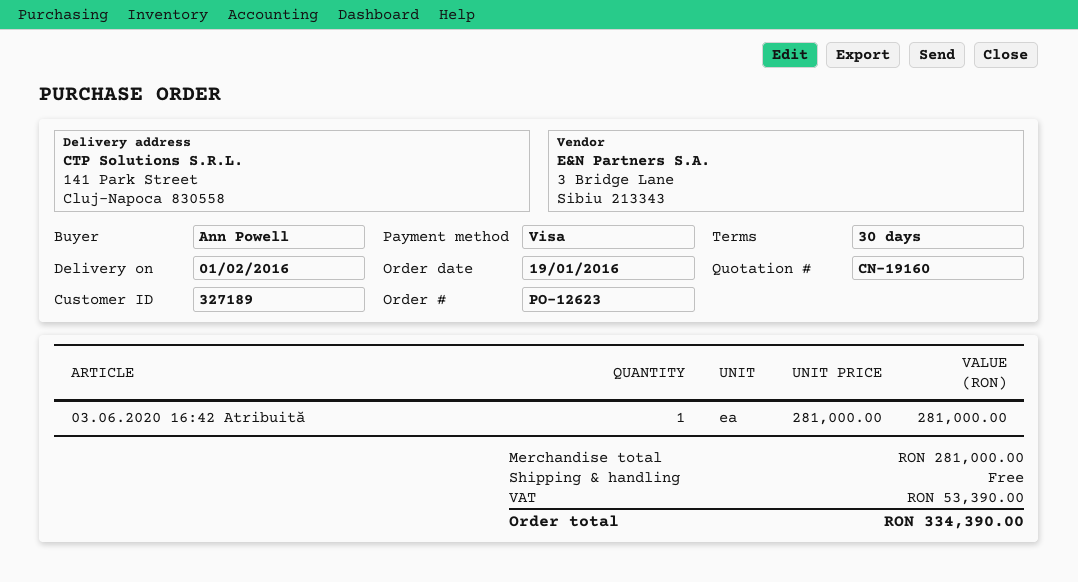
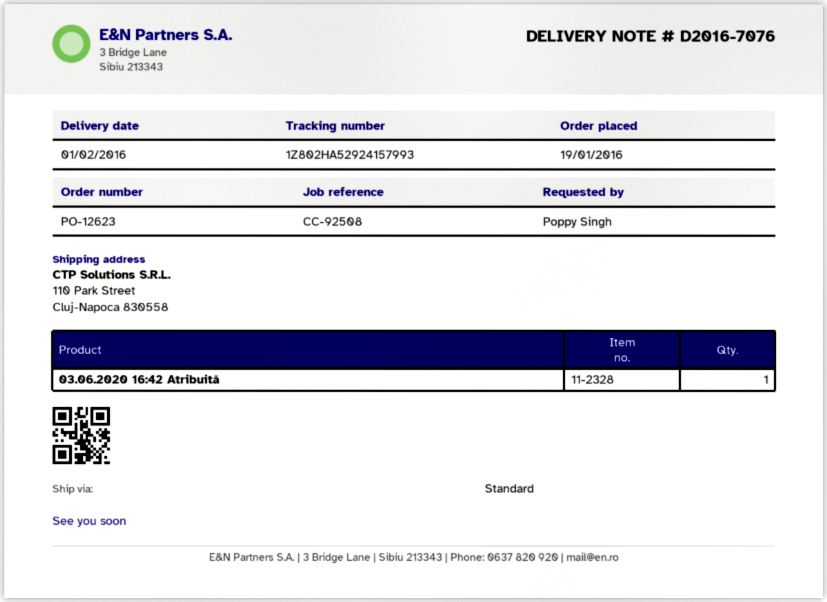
ordered by: Ann Powell -> Poppy Singh
ship to: 141 Park Street, Cluj-Napoca 830558 -> 110 Park Street, Cluj-Napoca 830558

